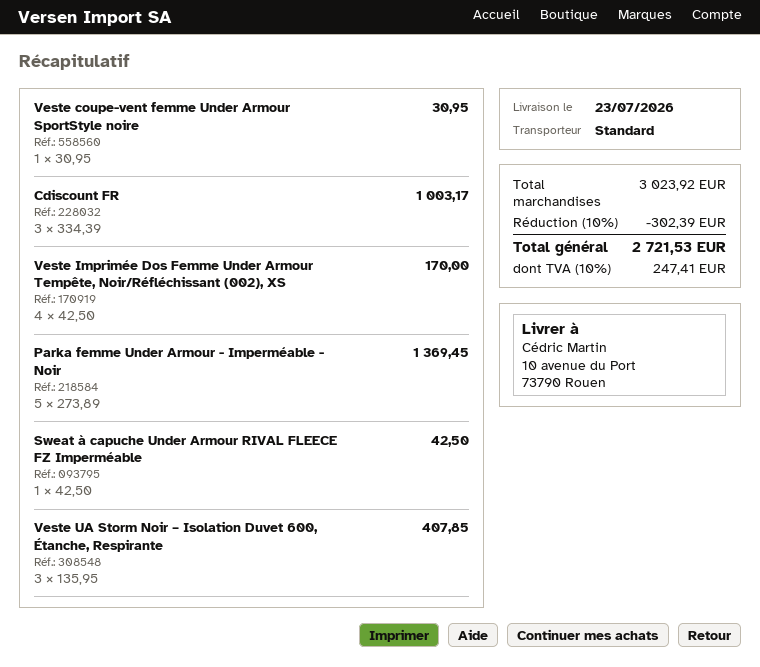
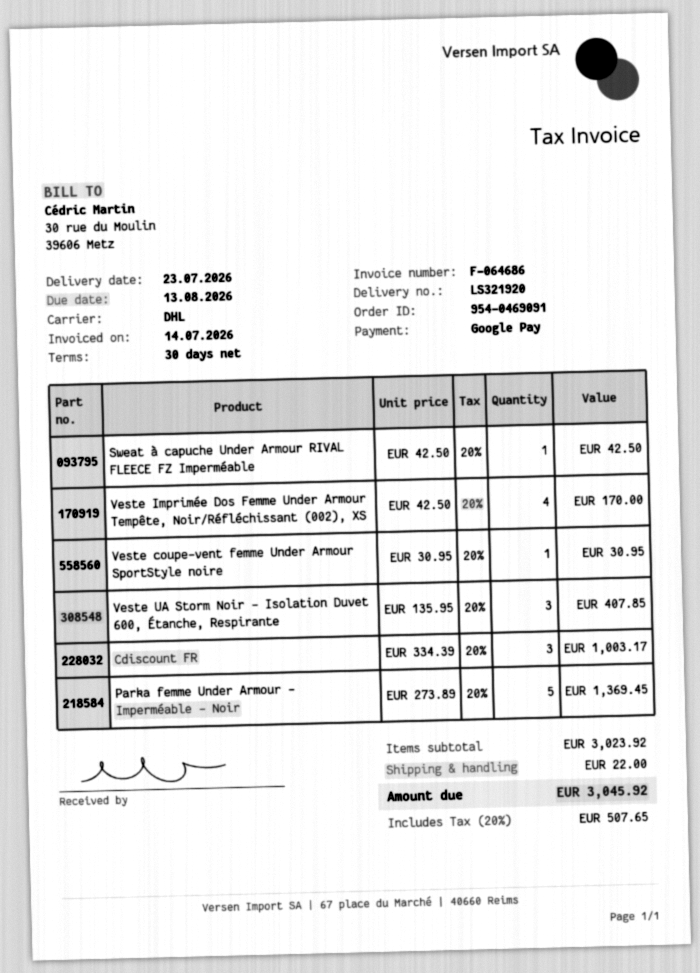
shipping method: standard -> DHL
discount: 10% = 302.39 -> none
shipping: none -> 22.00
tax: 10% = 247.41 -> 20% = 507.65
total: 2721.53 -> 3045.92

